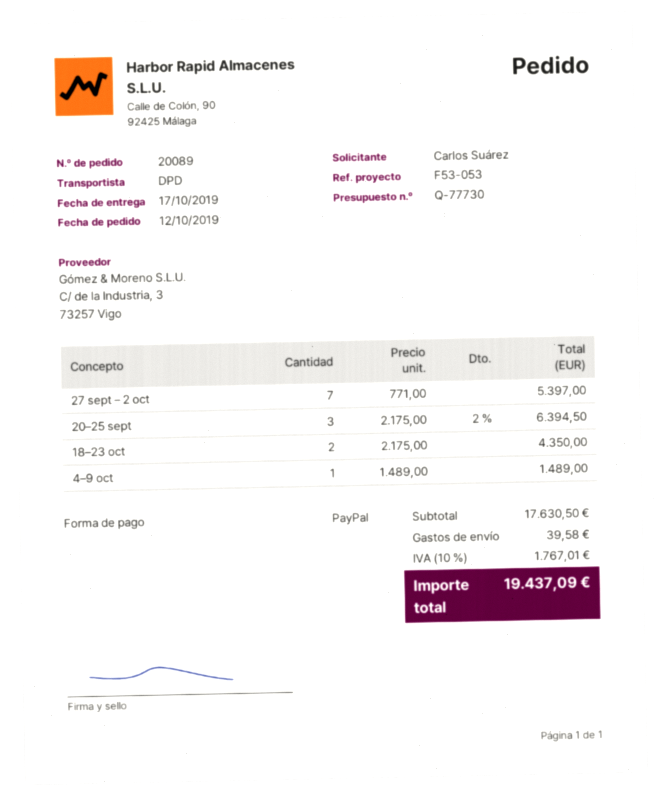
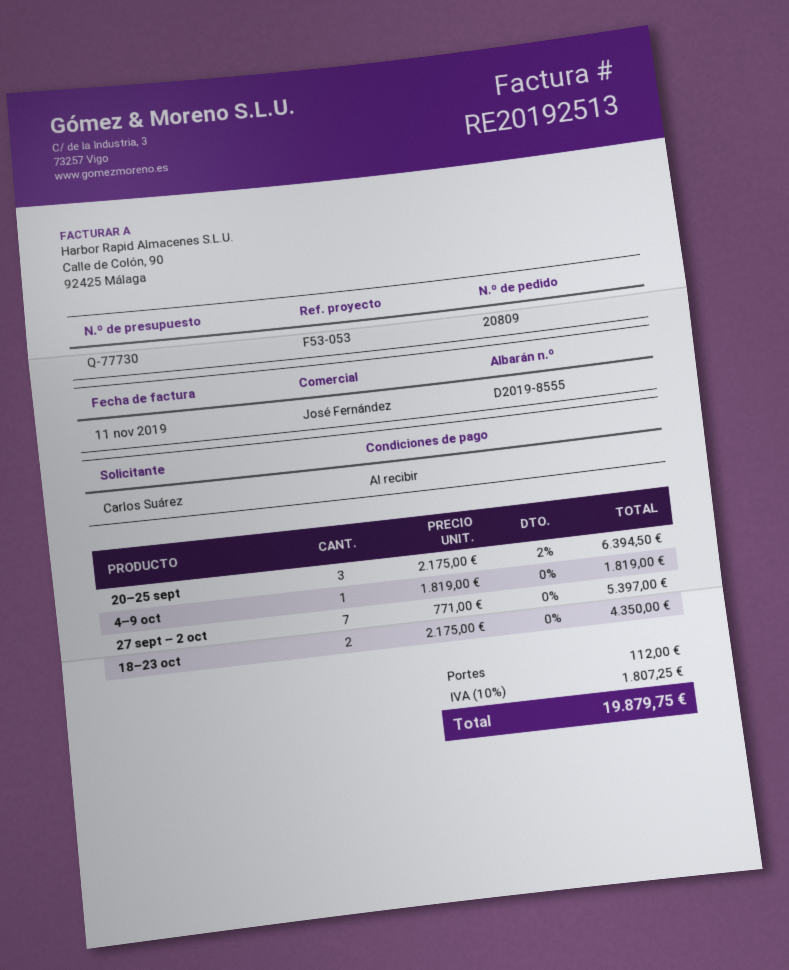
order number: 20089 -> 20809
4–9 oct: 1 x 1489.00 = 1489.00 -> 1 x 1819.00 = 1819.00
shipping: 39.58 -> 112.00
tax: 10% = 1767.01 -> 10% = 1807.25
total: 19437.09 -> 19879.75

